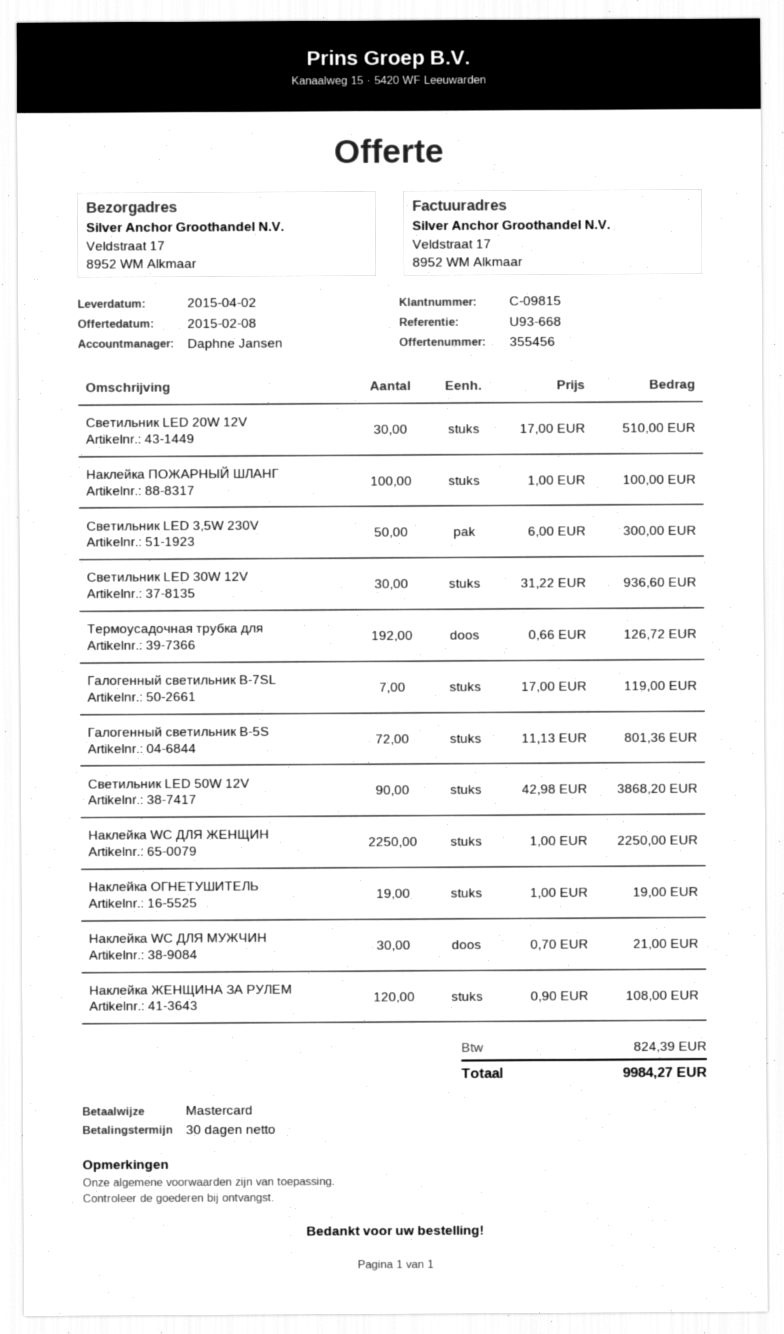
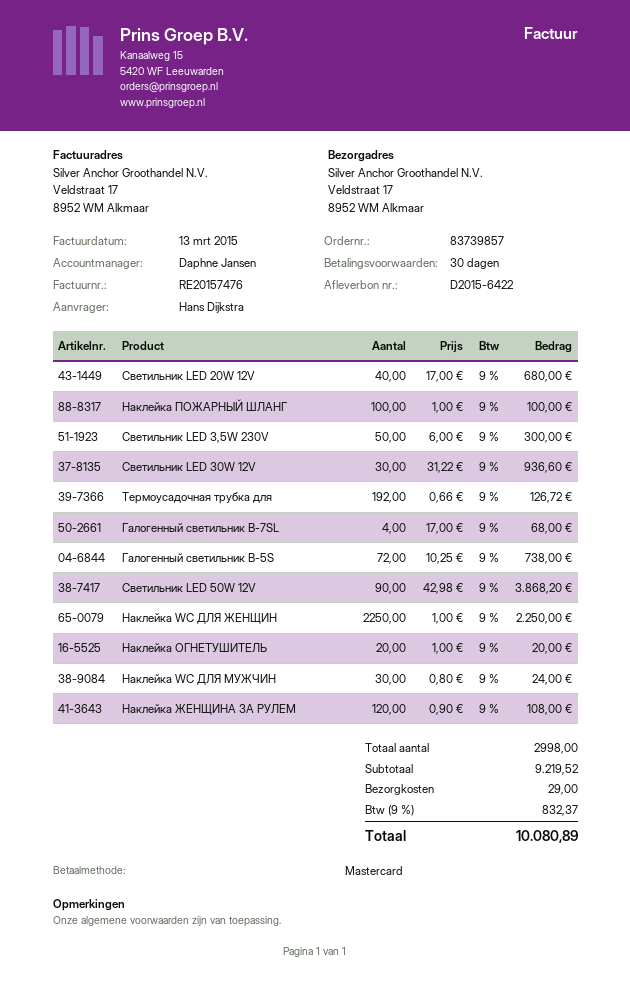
Светильник LED 20W 12V: 30 x 17.00 = 510.00 -> 40 x 17.00 = 680.00
Галогенный светильник B-7SL: 7 x 17.00 = 119.00 -> 4 x 17.00 = 68.00
Галогенный светильник B-5S: 72 x 11.13 = 801.36 -> 72 x 10.25 = 738.00
Наклейка ОГНЕТУШИТЕЛЬ: 19 x 1.00 = 19.00 -> 20 x 1.00 = 20.00
Наклейка WC ДЛЯ МУЖЧИН: 30 x 0.70 = 21.00 -> 30 x 0.80 = 24.00
shipping: none -> 29.00
tax: 824.39 -> 832.37
total: 9984.27 -> 10080.89

